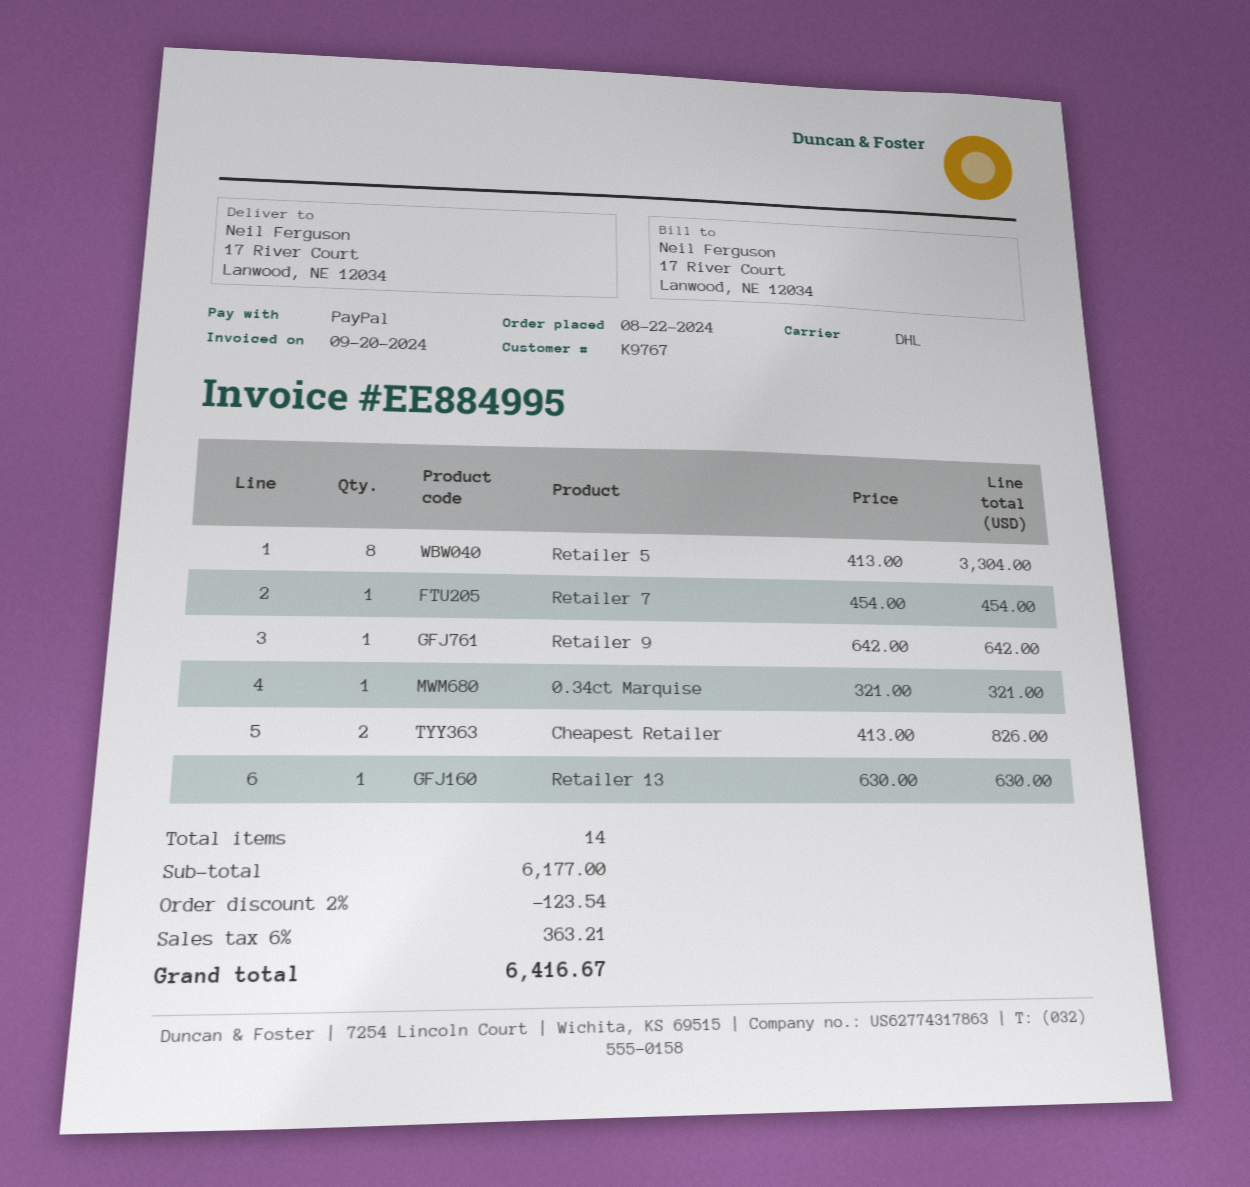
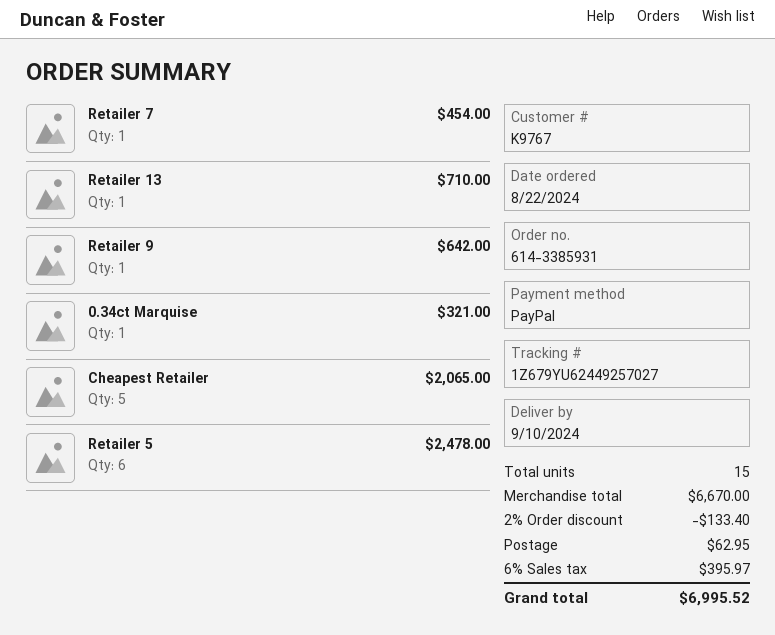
Retailer 5: 8 for 3304.00 -> 6 for 2478.00
Cheapest Retailer: 2 for 826.00 -> 5 for 2065.00
Retailer 13: 1 for 630.00 -> 1 for 710.00
total quantity: 14 -> 15
subtotal: 6177.00 -> 6670.00
discount: 2% = 123.54 -> 2% = 133.40
shipping: none -> 62.95
tax: 6% = 363.21 -> 6% = 395.97
total: 6416.67 -> 6995.52

